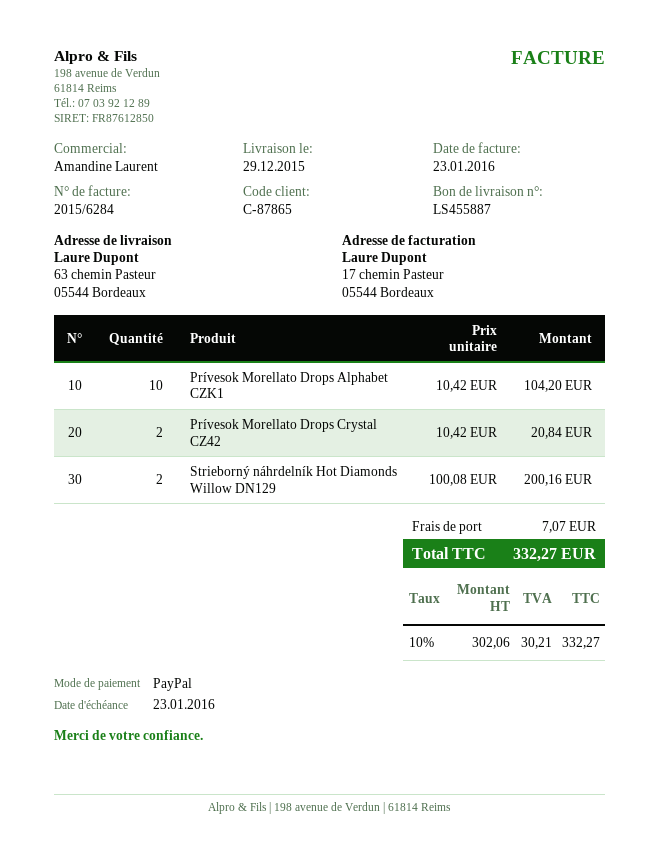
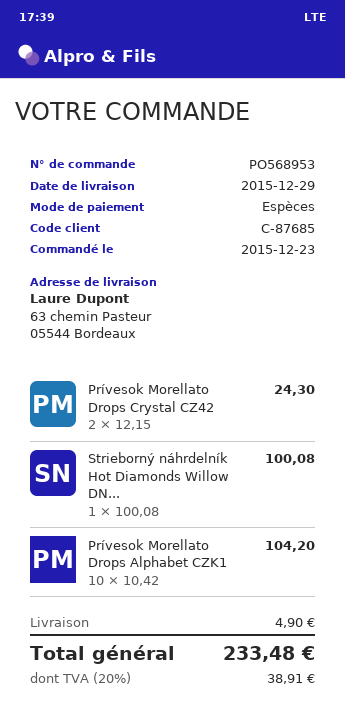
customer number: C-87865 -> C-87685
payment method: PayPal -> cash
Prívesok Morellato Drops Crystal CZ42: 2 x 10.42 = 20.84 -> 2 x 12.15 = 24.30
Strieborný náhrdelník Hot Diamonds Willow DN129: 2 x 100.08 = 200.16 -> 1 x 100.08 = 100.08
shipping: 7.07 -> 4.90
tax: 10% = 30.21 -> 20% = 38.91
total: 332.27 -> 233.48

